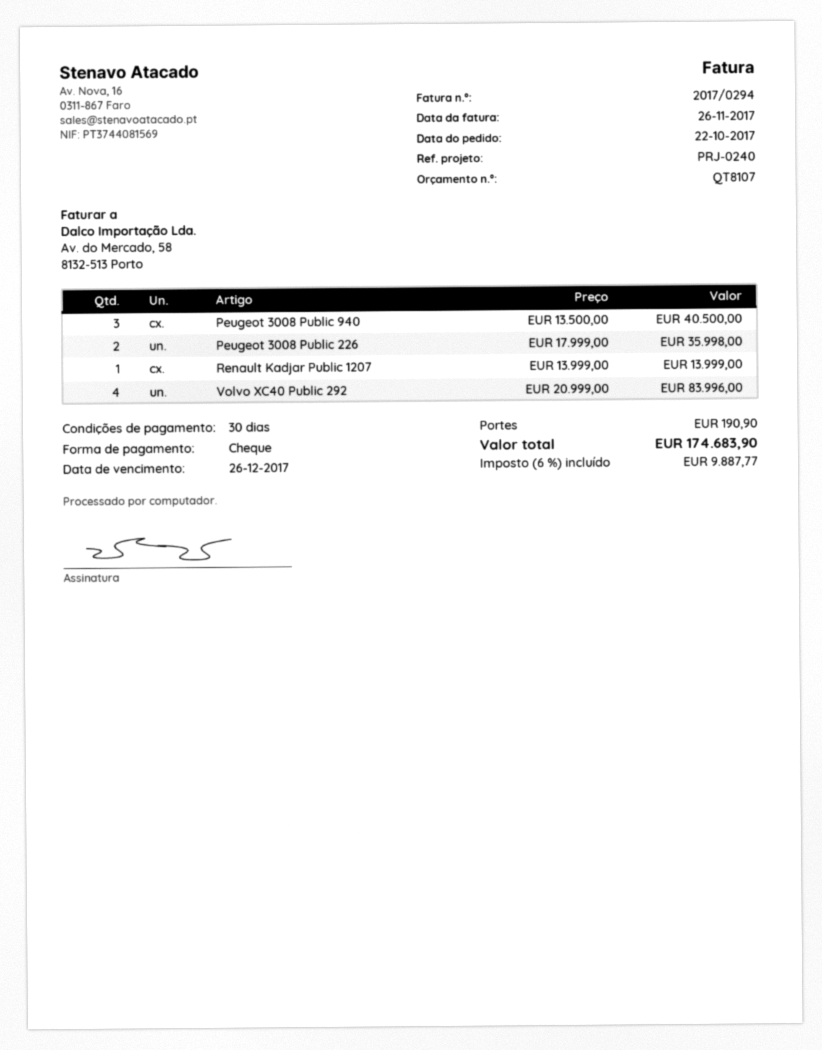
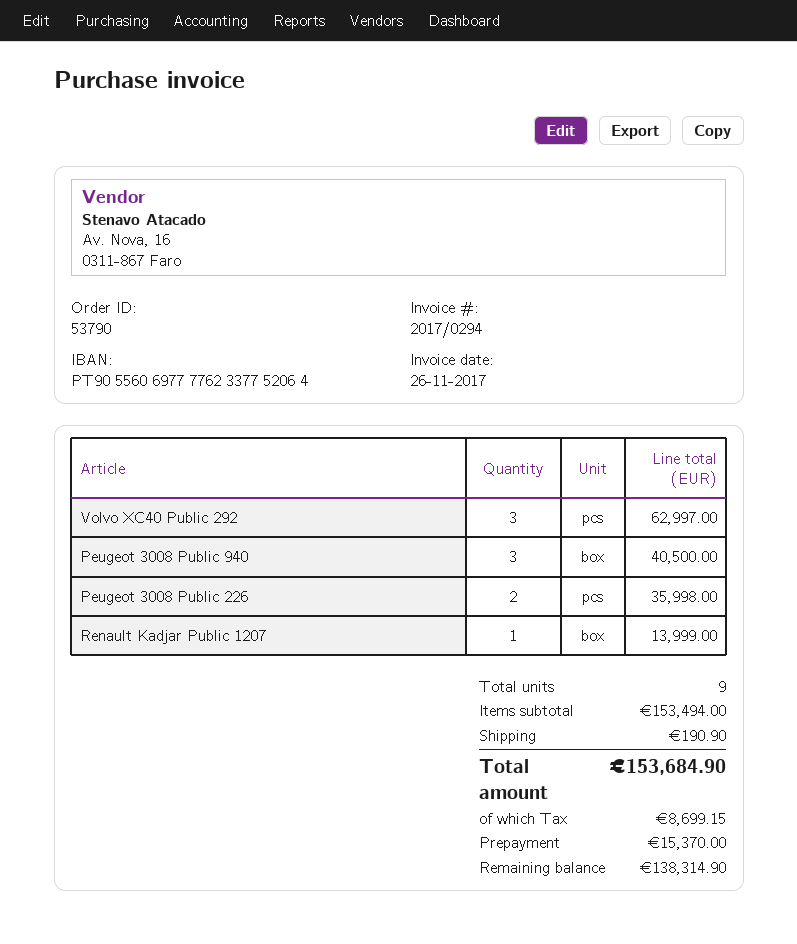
Volvo XC40 Public 292: 4 for 83996.00 -> 3 for 62997.00
tax: 9887.77 -> 8699.15
total: 174683.90 -> 153684.90

